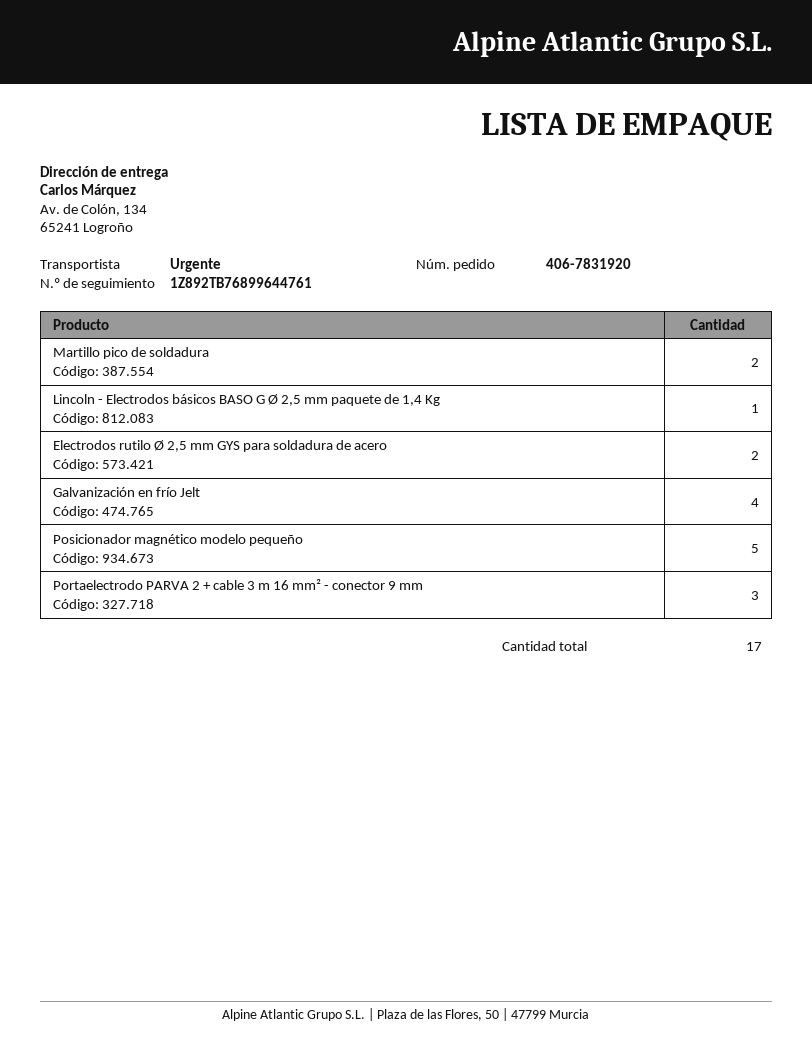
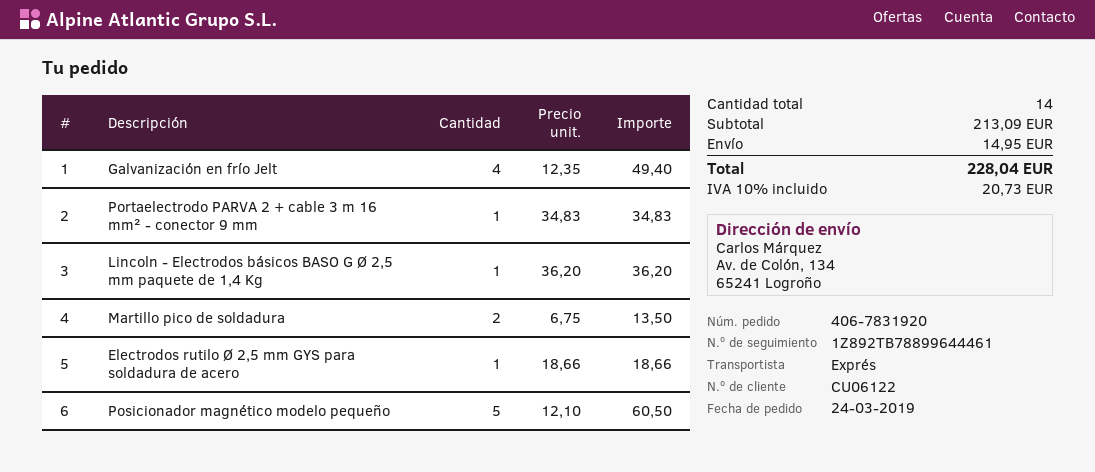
tracking number: 1Z892TB76899644761 -> 1Z892TB78899644461
Electrodos rutilo Ø 2,5 mm GYS para soldadura de acero: 2 -> 1
Portaelectrodo PARVA 2 + cable 3 m 16 mm² - conector 9 mm: 3 -> 1
total quantity: 17 -> 14

